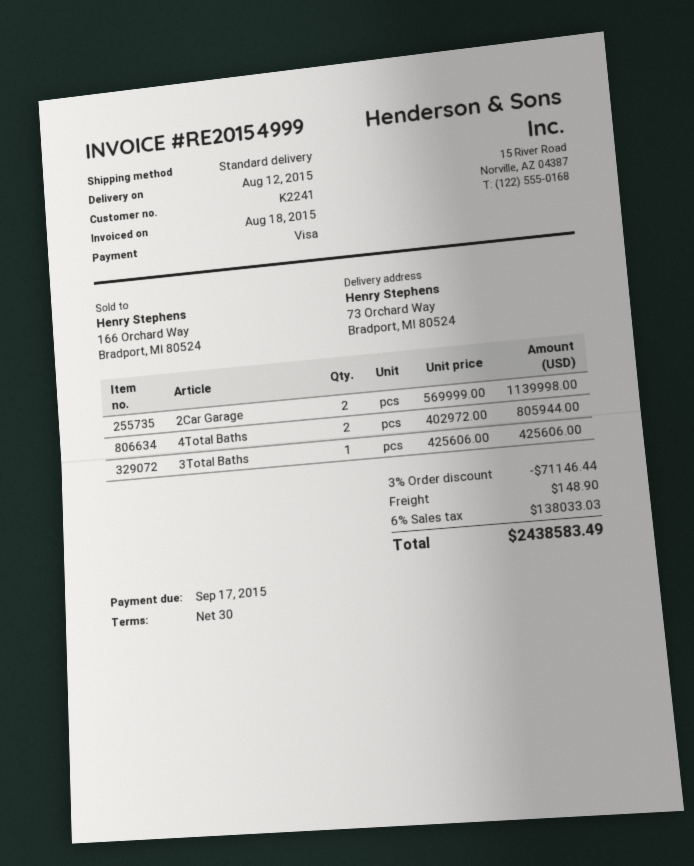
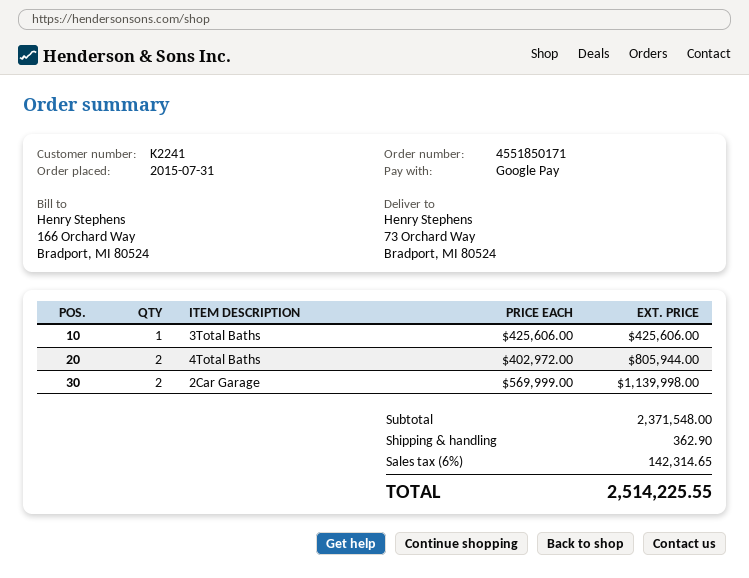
payment method: Visa -> Google Pay
discount: 3% = 71146.44 -> none
shipping: 148.90 -> 362.90
tax: 6% = 138033.03 -> 6% = 142314.65
total: 2438583.49 -> 2514225.55

